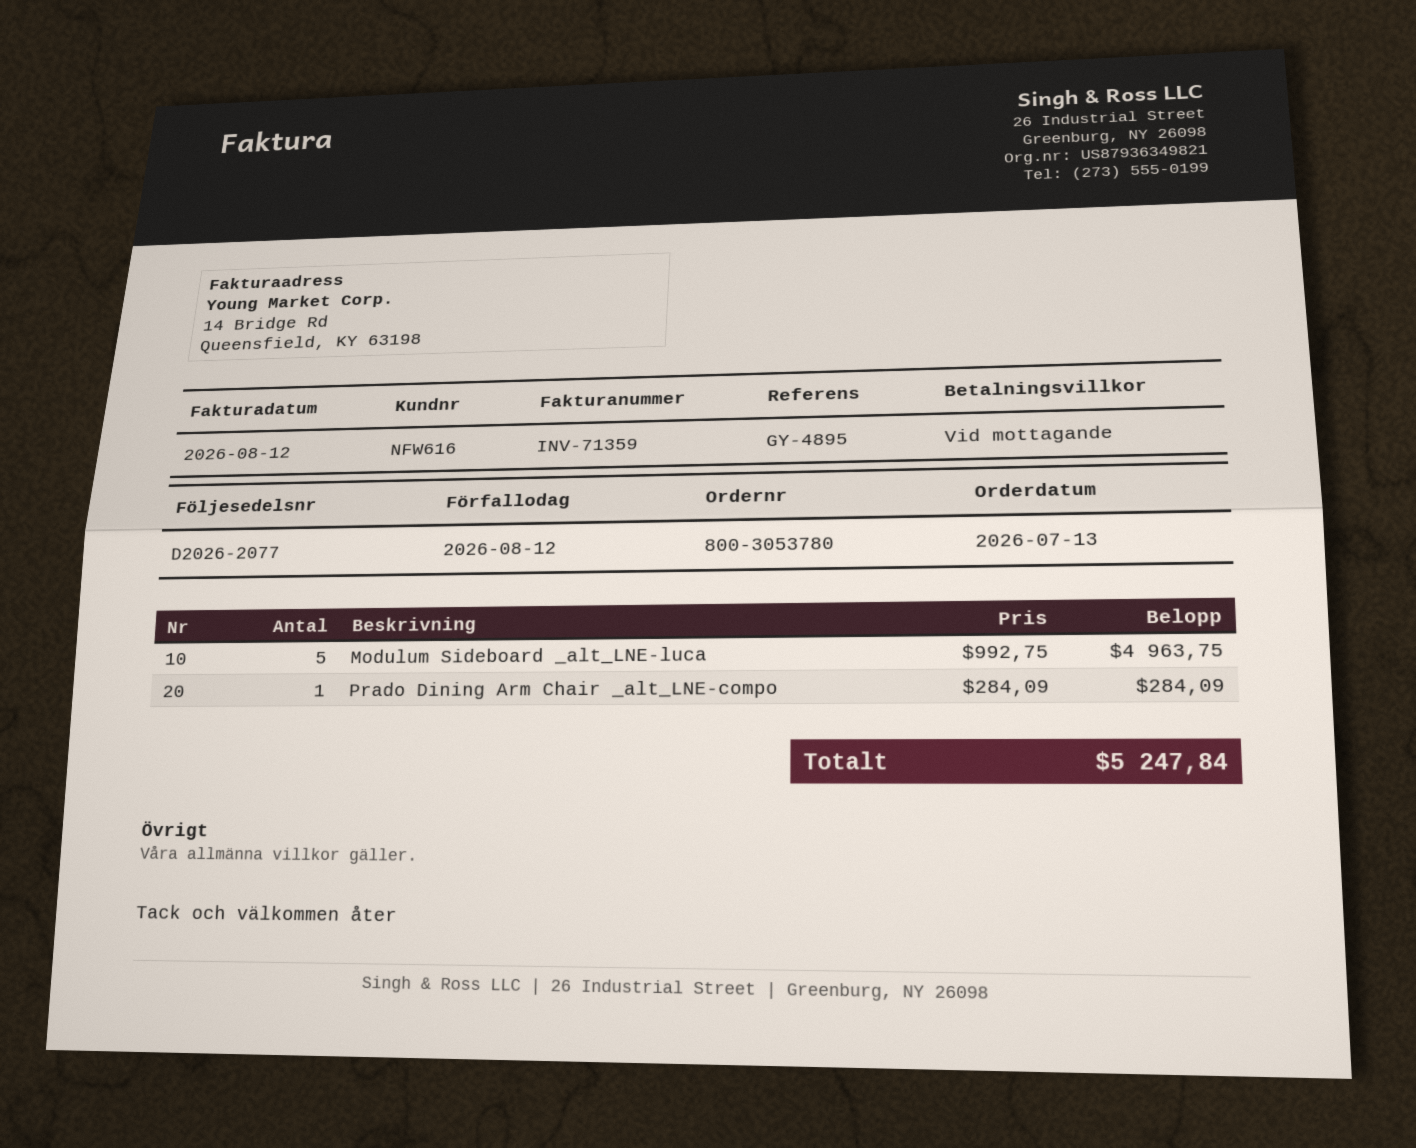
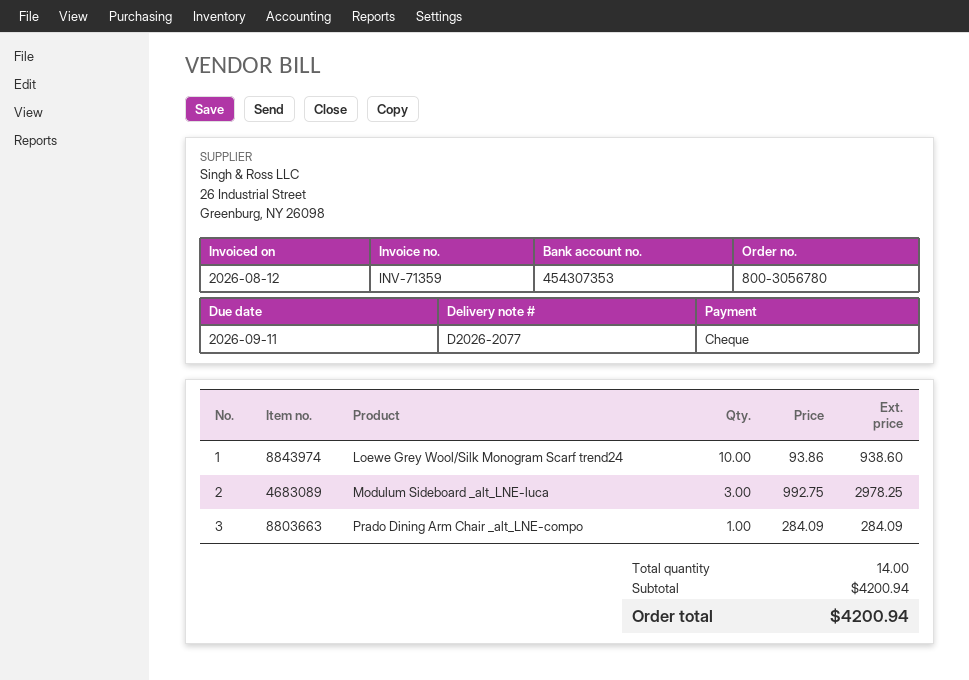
order number: 800-3053780 -> 800-3056780
due date: 2026-08-12 -> 2026-09-11
Modulum Sideboard _alt_LNE-luca: 5 x 992.75 = 4963.75 -> 3 x 992.75 = 2978.25
Loewe Grey Wool/Silk Monogram Scarf trend24: none -> 10 x 93.86 = 938.60
total: 5247.84 -> 4200.94

